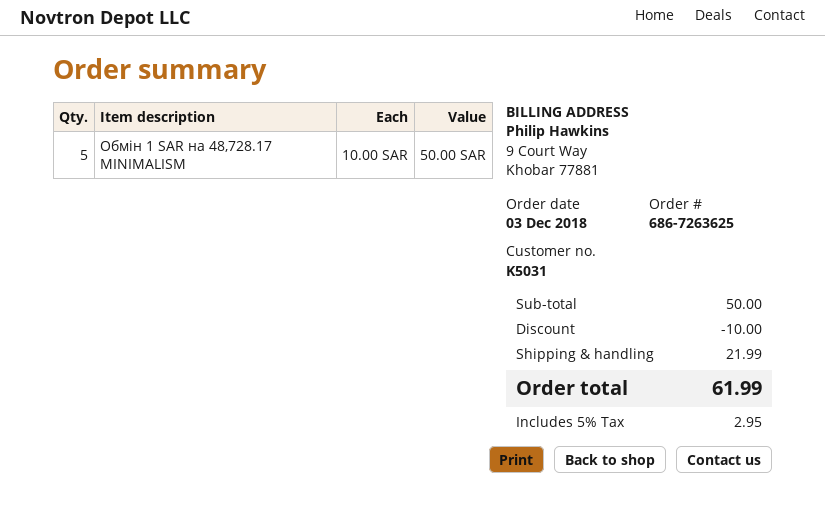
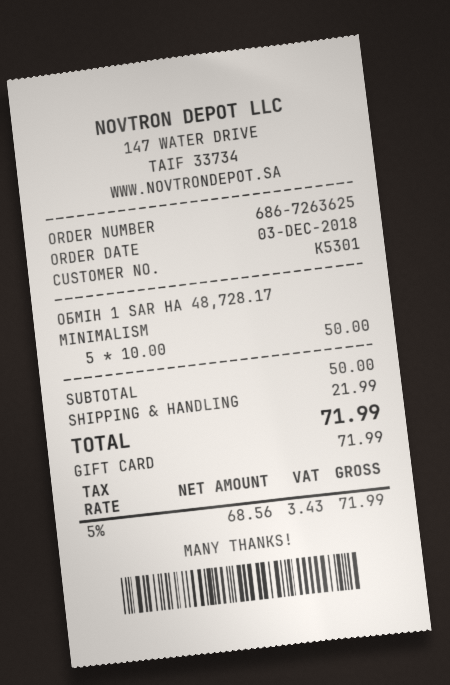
customer number: K5031 -> K5301
discount: 10.00 -> none
tax: 5% = 2.95 -> 5% = 3.43
total: 61.99 -> 71.99

